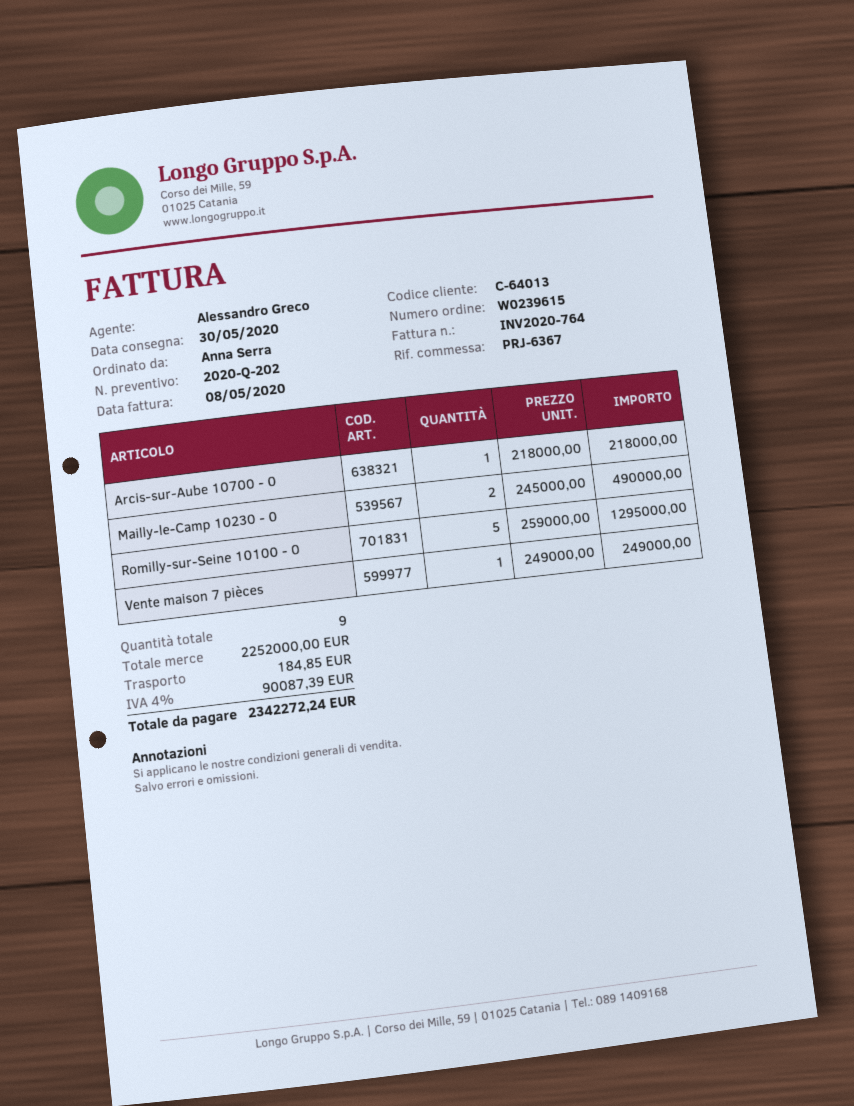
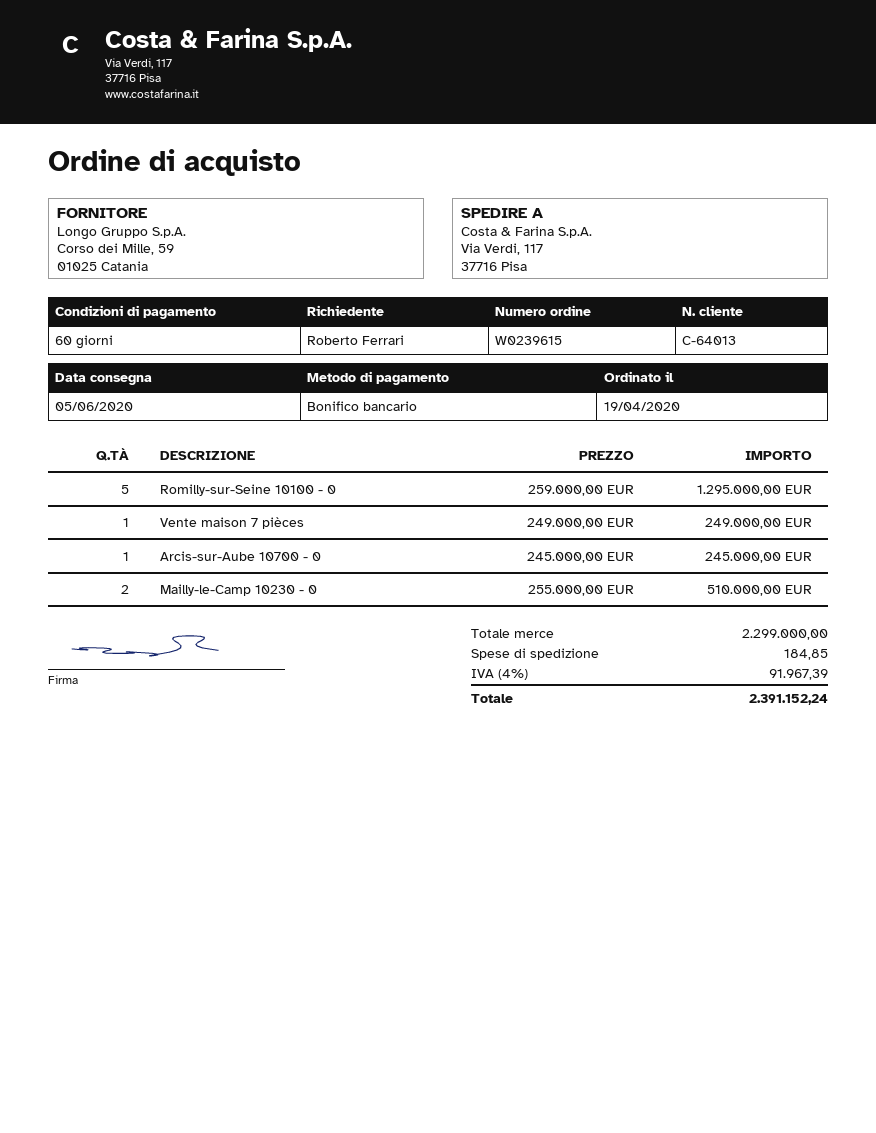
delivery date: 2020-05-30 -> 2020-06-05
ordered by: Anna Serra -> Roberto Ferrari
Arcis-sur-Aube 10700 - 0: 1 x 218000.00 = 218000.00 -> 1 x 245000.00 = 245000.00
Mailly-le-Camp 10230 - 0: 2 x 245000.00 = 490000.00 -> 2 x 255000.00 = 510000.00
subtotal: 2252000.00 -> 2299000.00
tax: 4% = 90087.39 -> 4% = 91967.39
total: 2342272.24 -> 2391152.24

